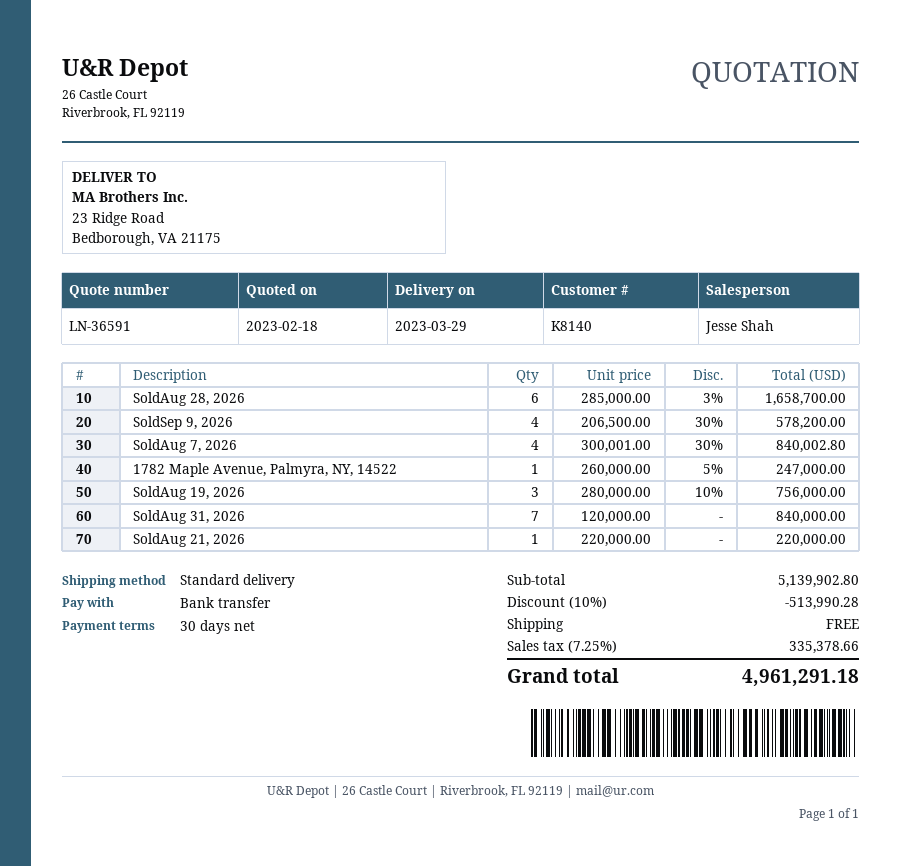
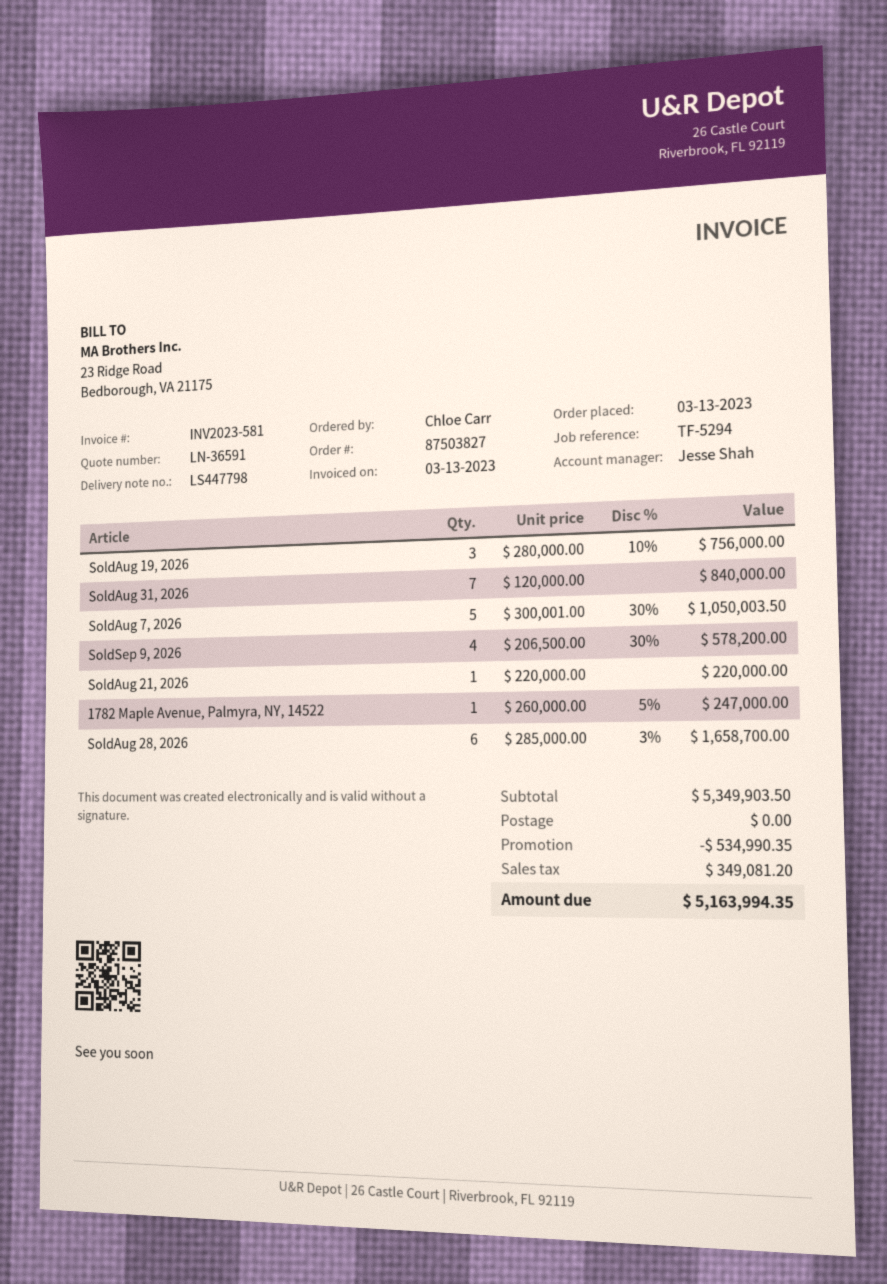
SoldAug 7, 2026: 4 x 300001.00 - 30% = 840002.80 -> 5 x 300001.00 - 30% = 1050003.50
subtotal: 5139902.80 -> 5349903.50
discount: 513990.28 -> 534990.35
tax: 335378.66 -> 349081.20
total: 4961291.18 -> 5163994.35

